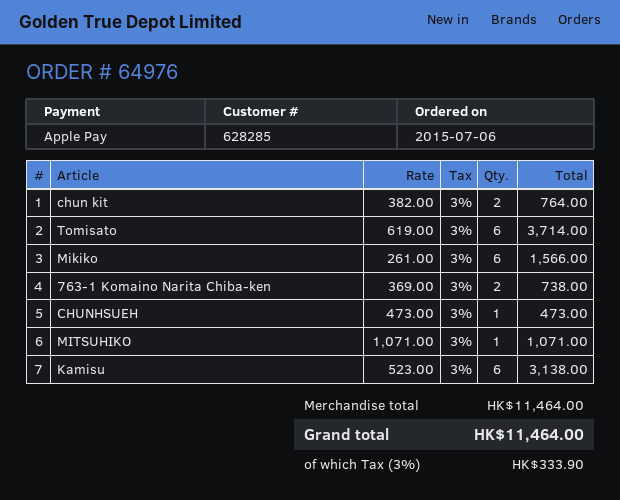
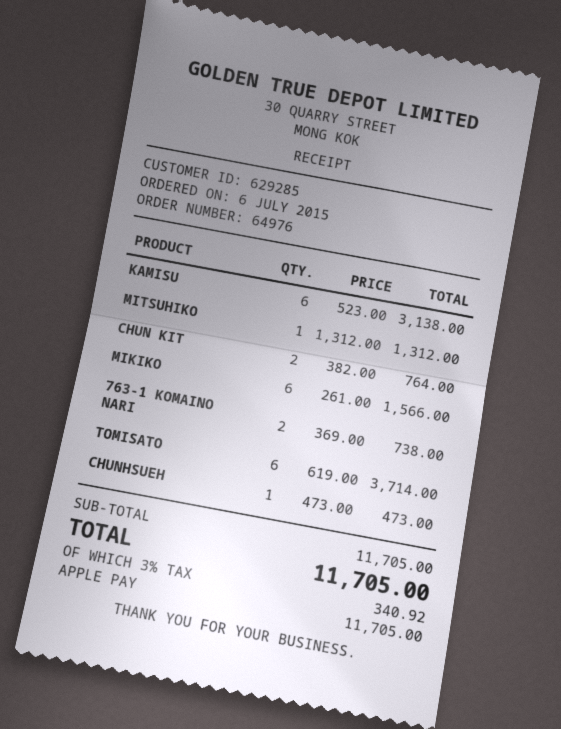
customer number: 628285 -> 629285
MITSUHIKO: 1 x 1071.00 = 1071.00 -> 1 x 1312.00 = 1312.00
subtotal: 11464.00 -> 11705.00
tax: 3% = 333.90 -> 3% = 340.92
total: 11464.00 -> 11705.00

